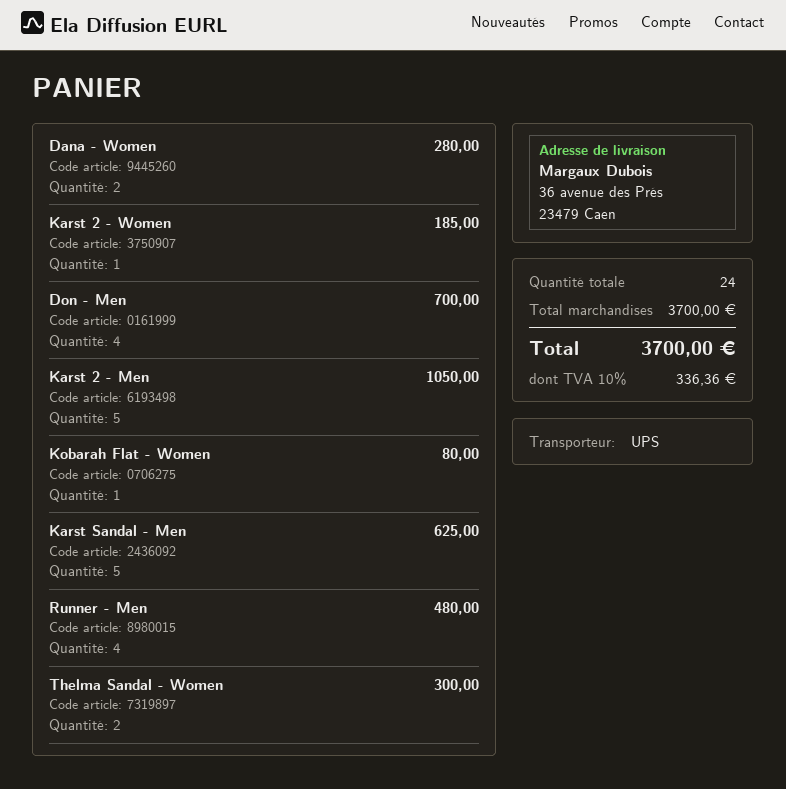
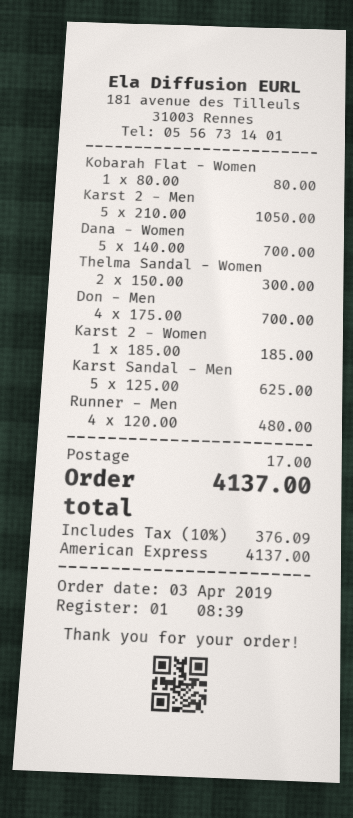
Dana - Women: 2 for 280.00 -> 5 for 700.00
shipping: none -> 17.00
tax: 10% = 336.36 -> 10% = 376.09
total: 3700.00 -> 4137.00

